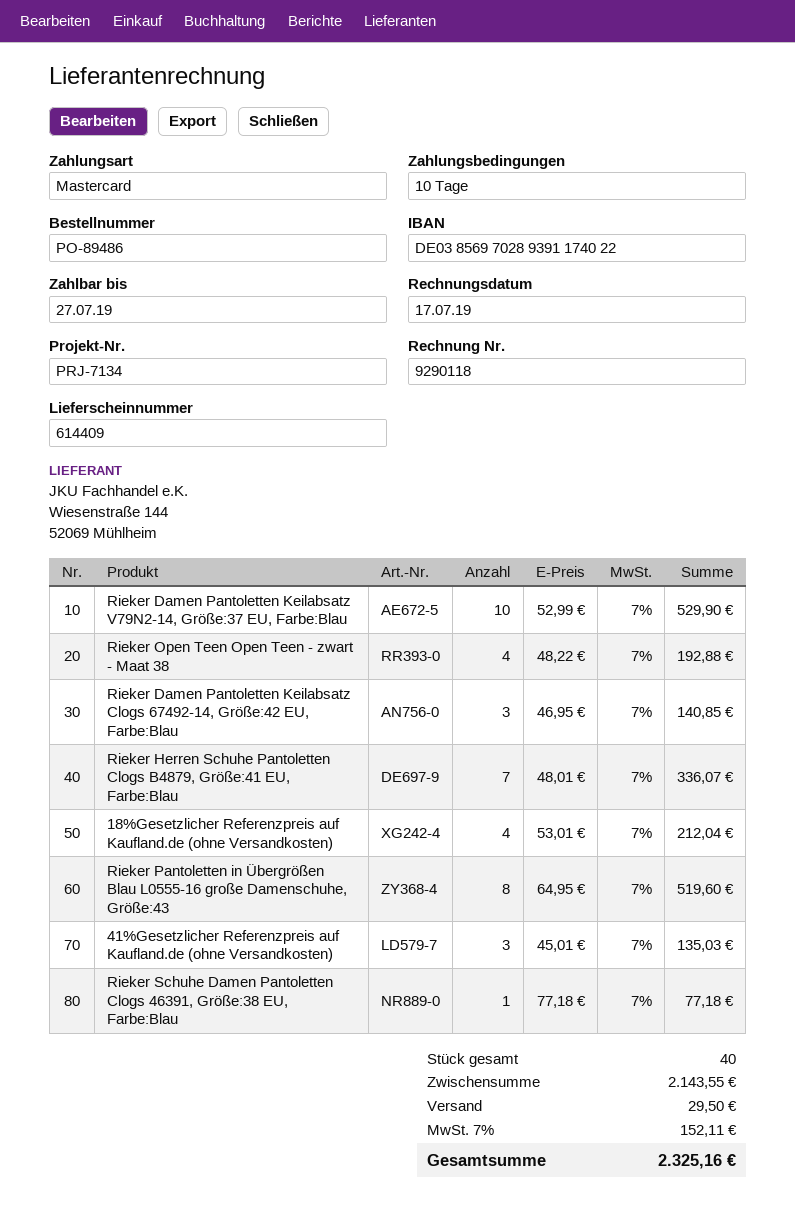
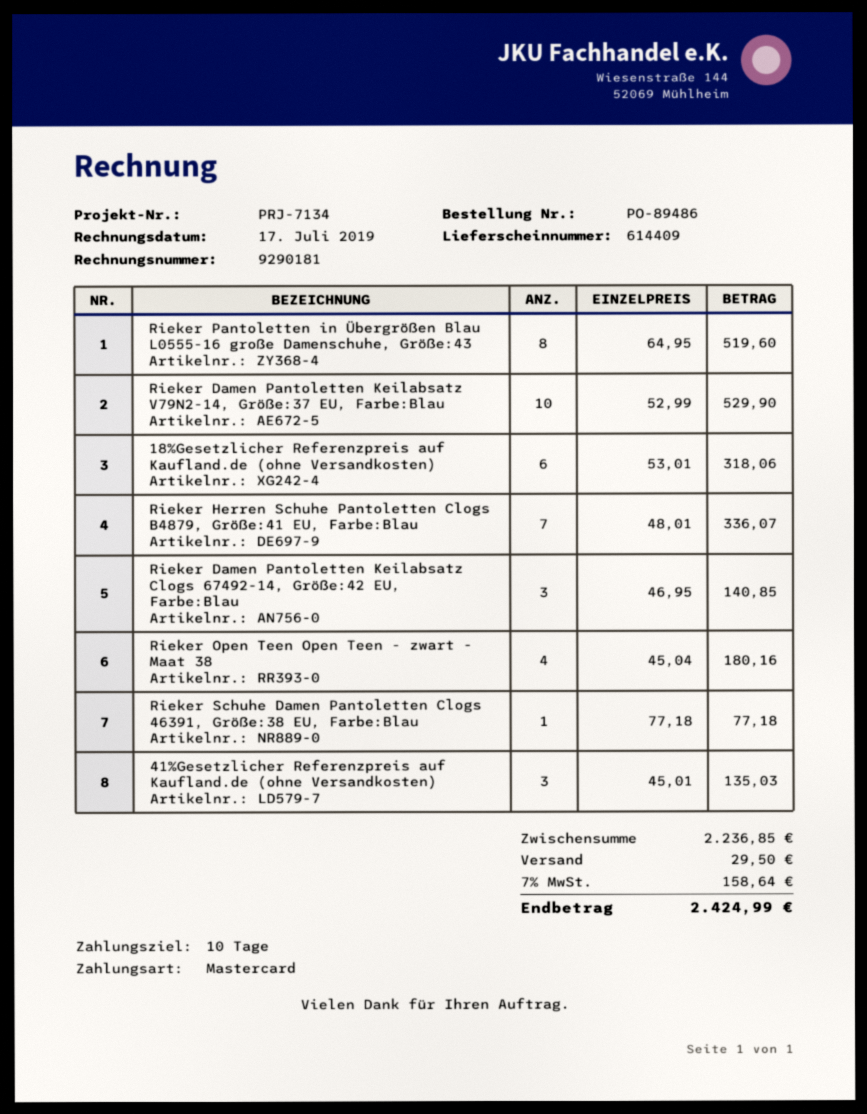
invoice number: 9290118 -> 9290181
Rieker Open Teen Open Teen - zwart - Maat 38: 4 x 48.22 = 192.88 -> 4 x 45.04 = 180.16
18%Gesetzlicher Referenzpreis auf Kaufland.de (ohne Versandkosten): 4 x 53.01 = 212.04 -> 6 x 53.01 = 318.06
subtotal: 2143.55 -> 2236.85
tax: 7% = 152.11 -> 7% = 158.64
total: 2325.16 -> 2424.99

